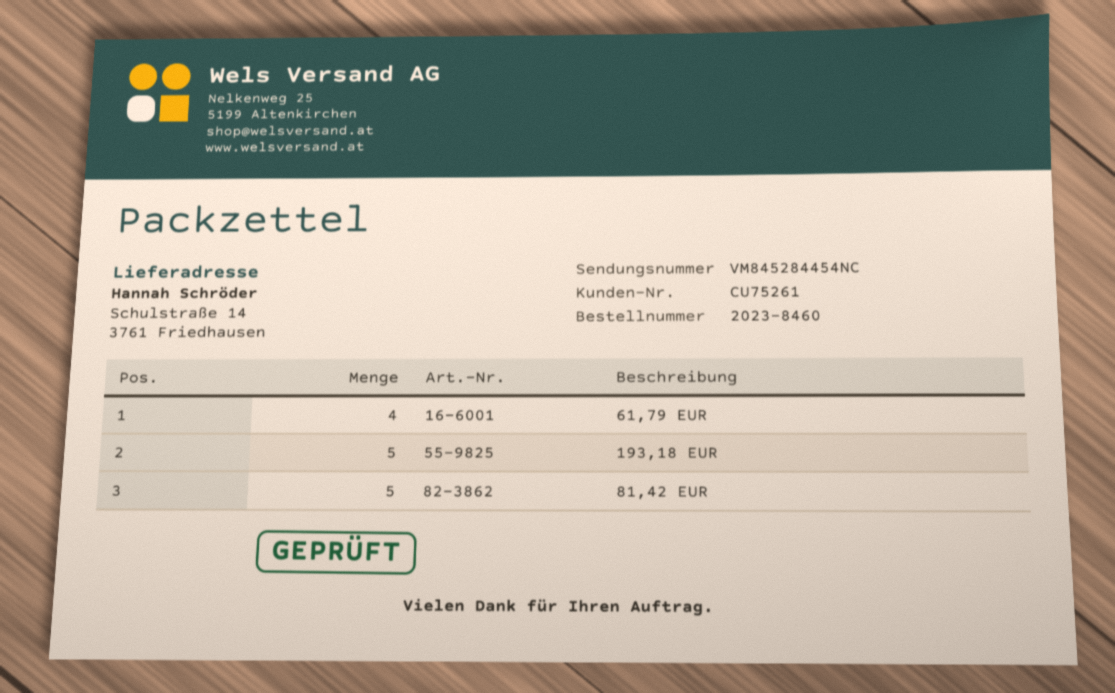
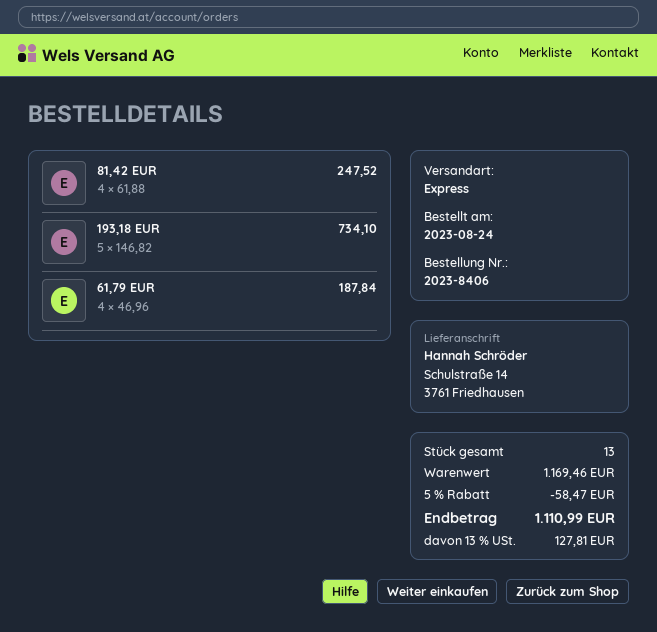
order number: 2023-8460 -> 2023-8406
81,42 EUR: 5 -> 4

